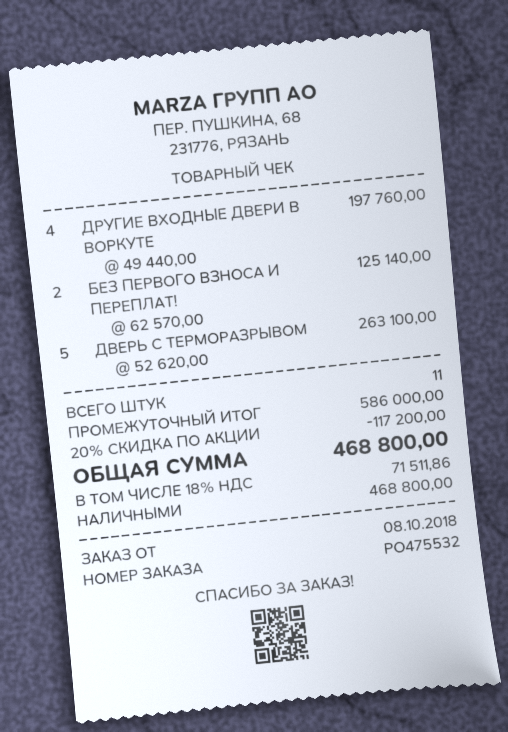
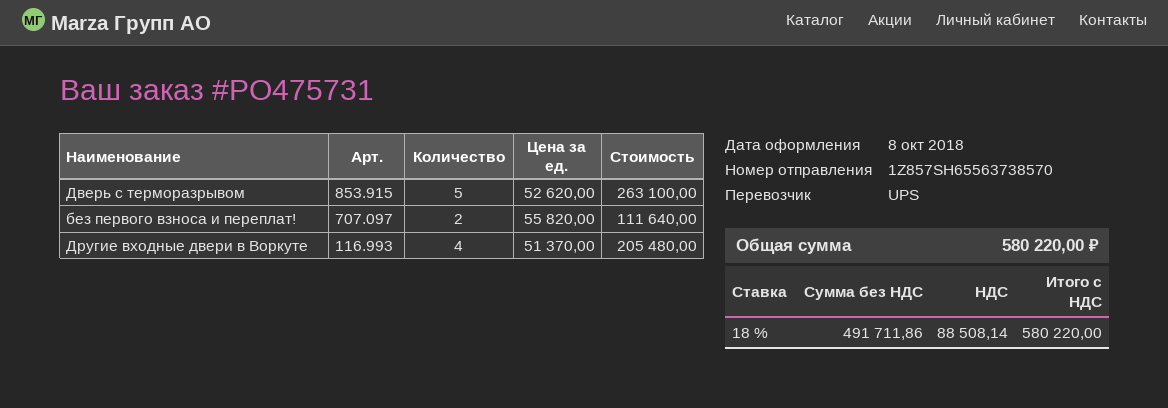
order number: PO475532 -> PO475731
ДРУГИЕ ВХОДНЫЕ ДВЕРИ В ВОРКУТЕ: 4 x 49440.00 = 197760.00 -> 4 x 51370.00 = 205480.00
БЕЗ ПЕРВОГО ВЗНОСА И ПЕРЕПЛАТ!: 2 x 62570.00 = 125140.00 -> 2 x 55820.00 = 111640.00
discount: 20% = 117200.00 -> none
tax: 18% = 71511.86 -> 18% = 88508.14
total: 468800.00 -> 580220.00

